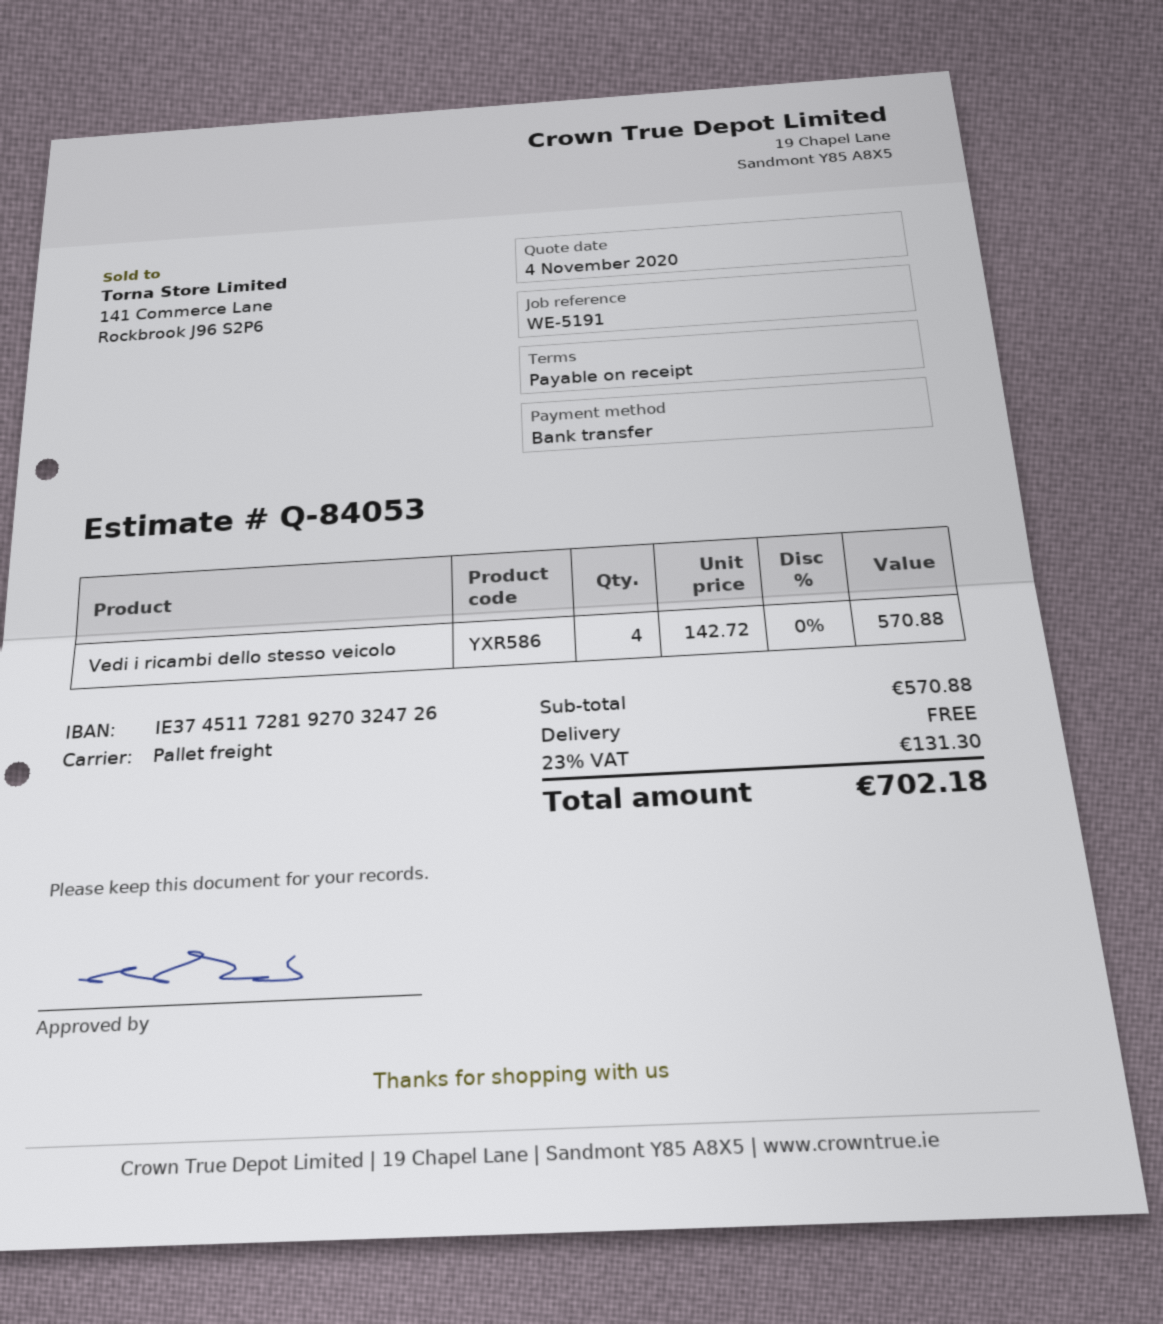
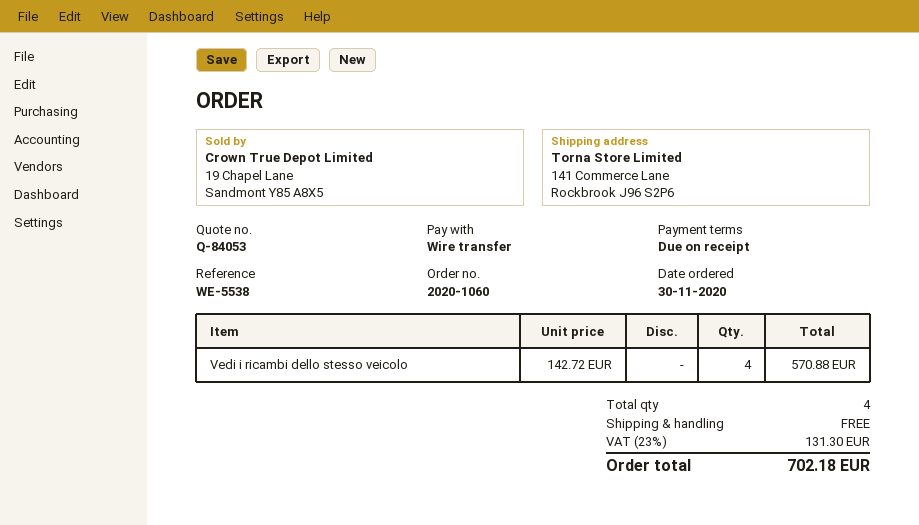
reference: WE-5191 -> WE-5538

